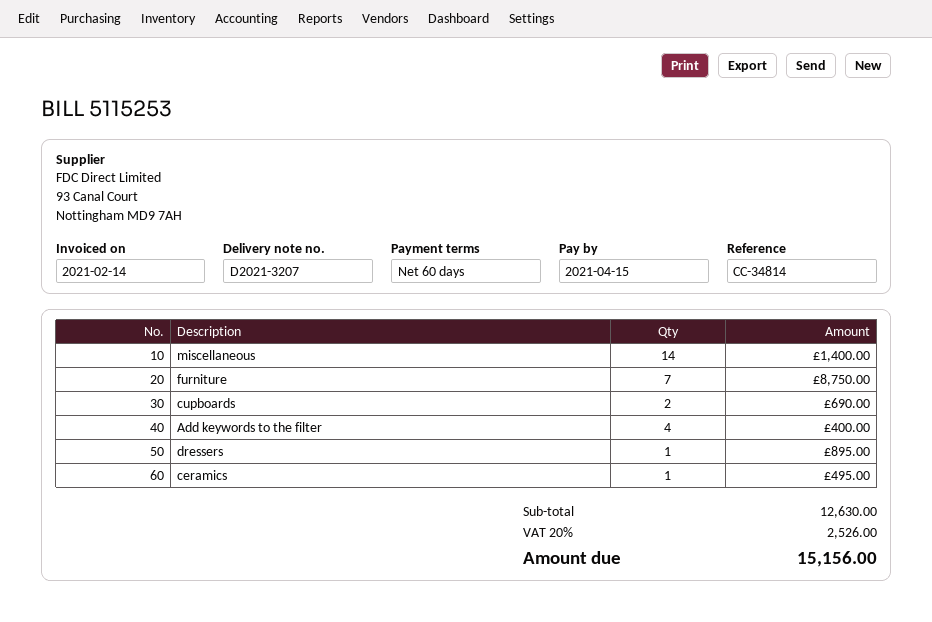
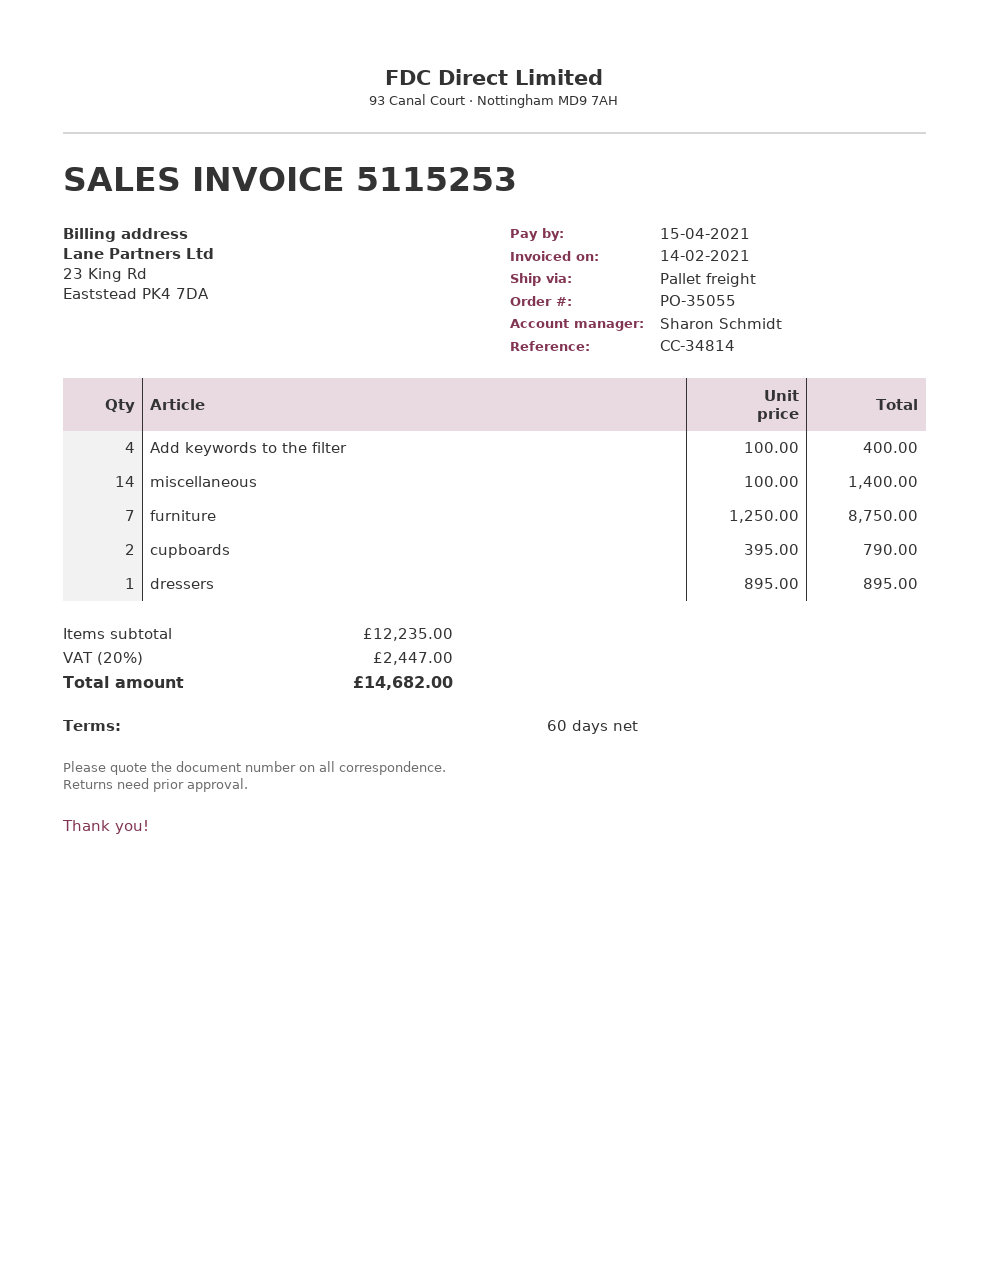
cupboards: 2 for 690.00 -> 2 for 790.00
ceramics: 1 for 495.00 -> none
subtotal: 12630.00 -> 12235.00
tax: 20% = 2526.00 -> 20% = 2447.00
total: 15156.00 -> 14682.00

